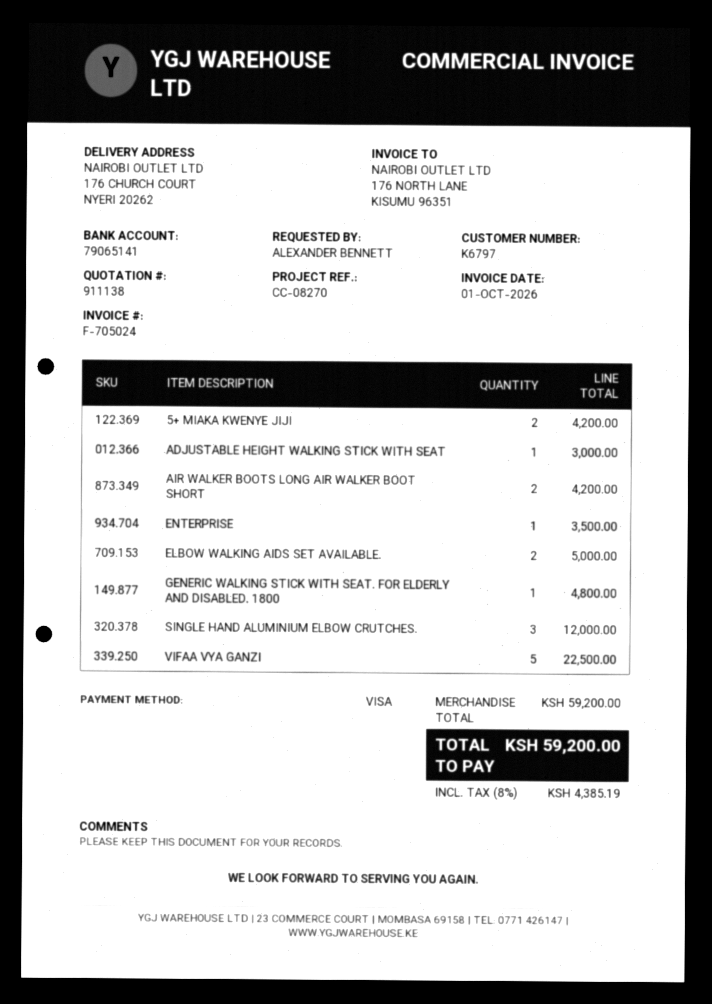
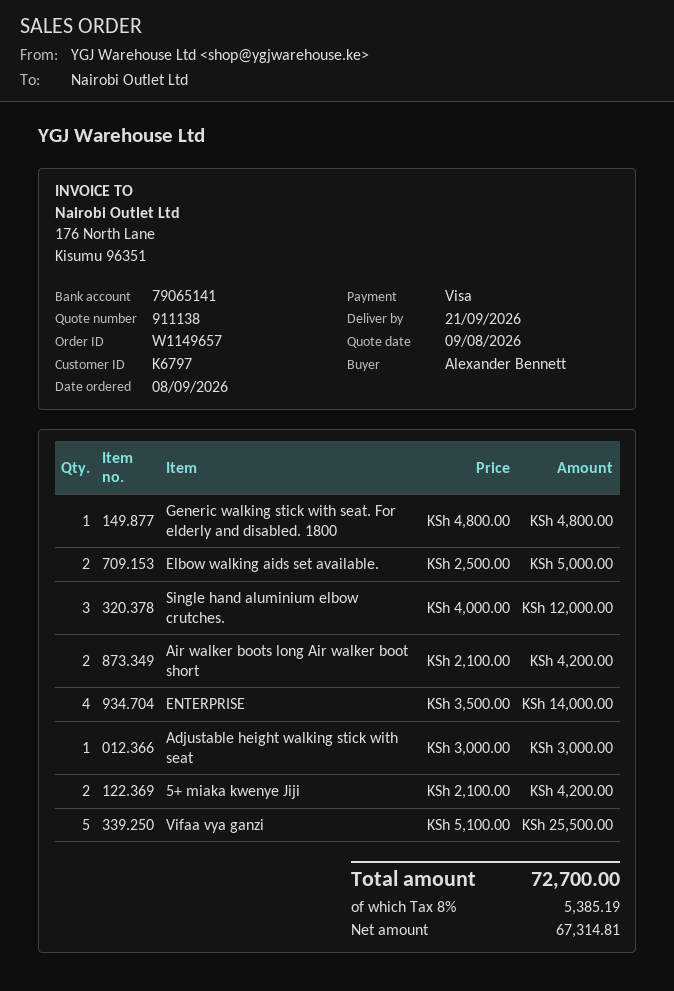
ENTERPRISE: 1 for 3500.00 -> 4 for 14000.00
VIFAA VYA GANZI: 5 for 22500.00 -> 5 for 25500.00
tax: 8% = 4385.19 -> 8% = 5385.19
total: 59200.00 -> 72700.00

